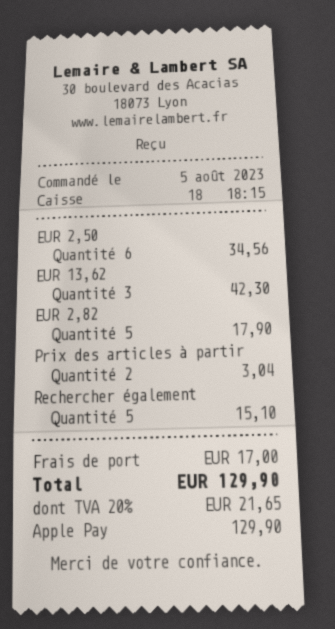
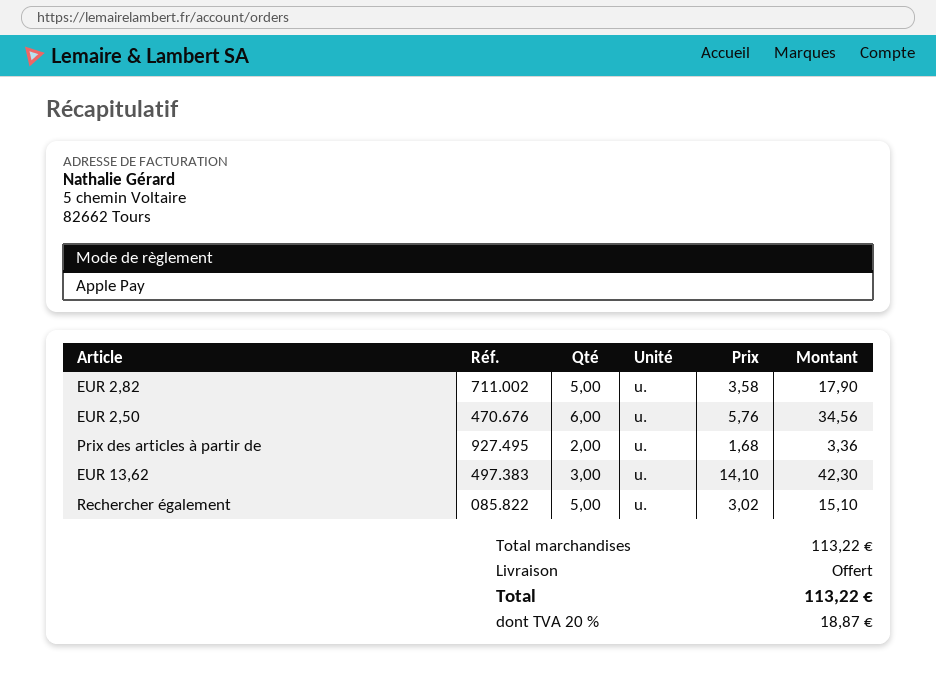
Prix des articles à partir: 2 for 3.04 -> 2 for 3.36
shipping: 17.00 -> 0.00
tax: 20% = 21.65 -> 20% = 18.87
total: 129.90 -> 113.22

